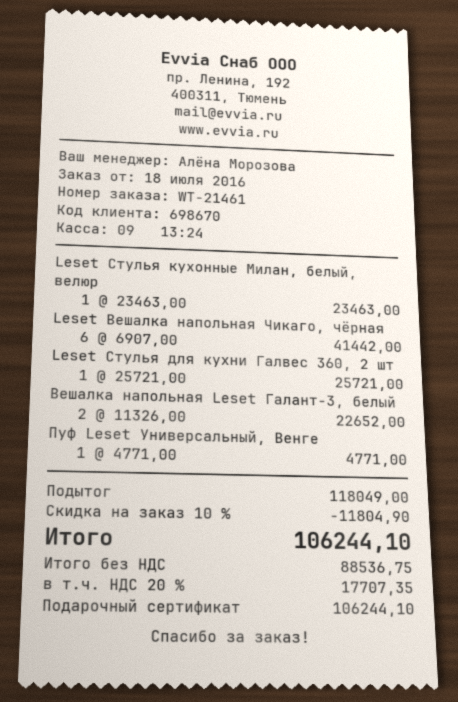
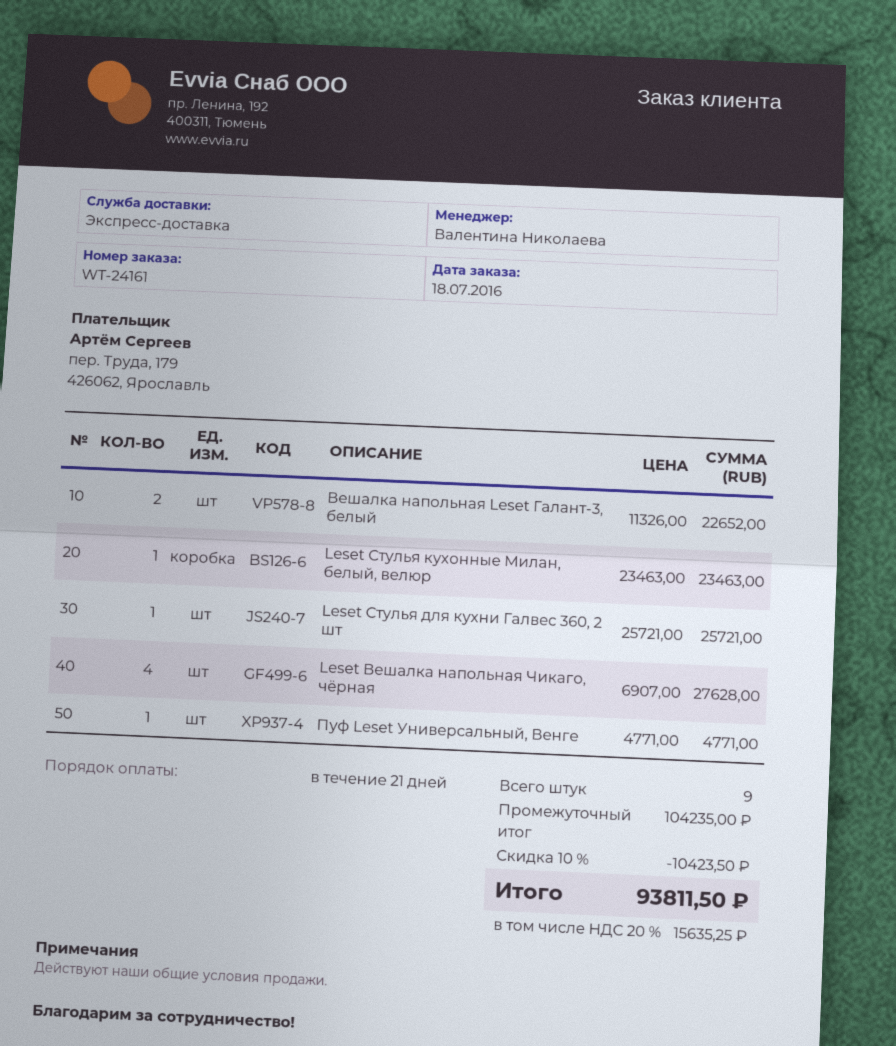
order number: WT-21461 -> WT-24161
sales rep: Алёна Морозова -> Валентина Николаева
Leset Вешалка напольная Чикаго, чёрная: 6 x 6907.00 = 41442.00 -> 4 x 6907.00 = 27628.00
subtotal: 118049.00 -> 104235.00
discount: 10% = 11804.90 -> 10% = 10423.50
tax: 20% = 17707.35 -> 20% = 15635.25
total: 106244.10 -> 93811.50

